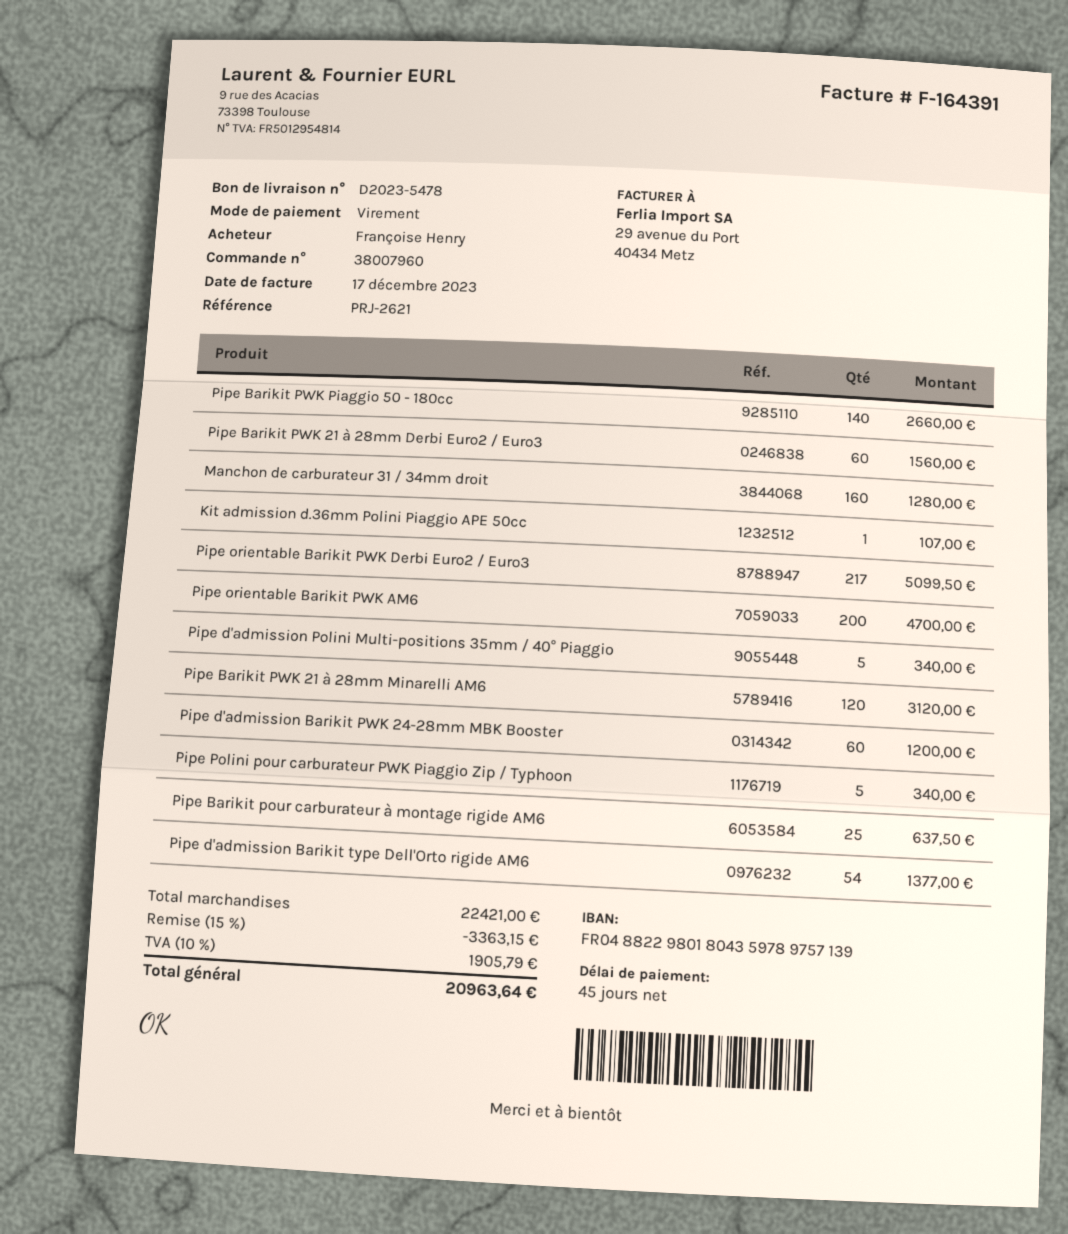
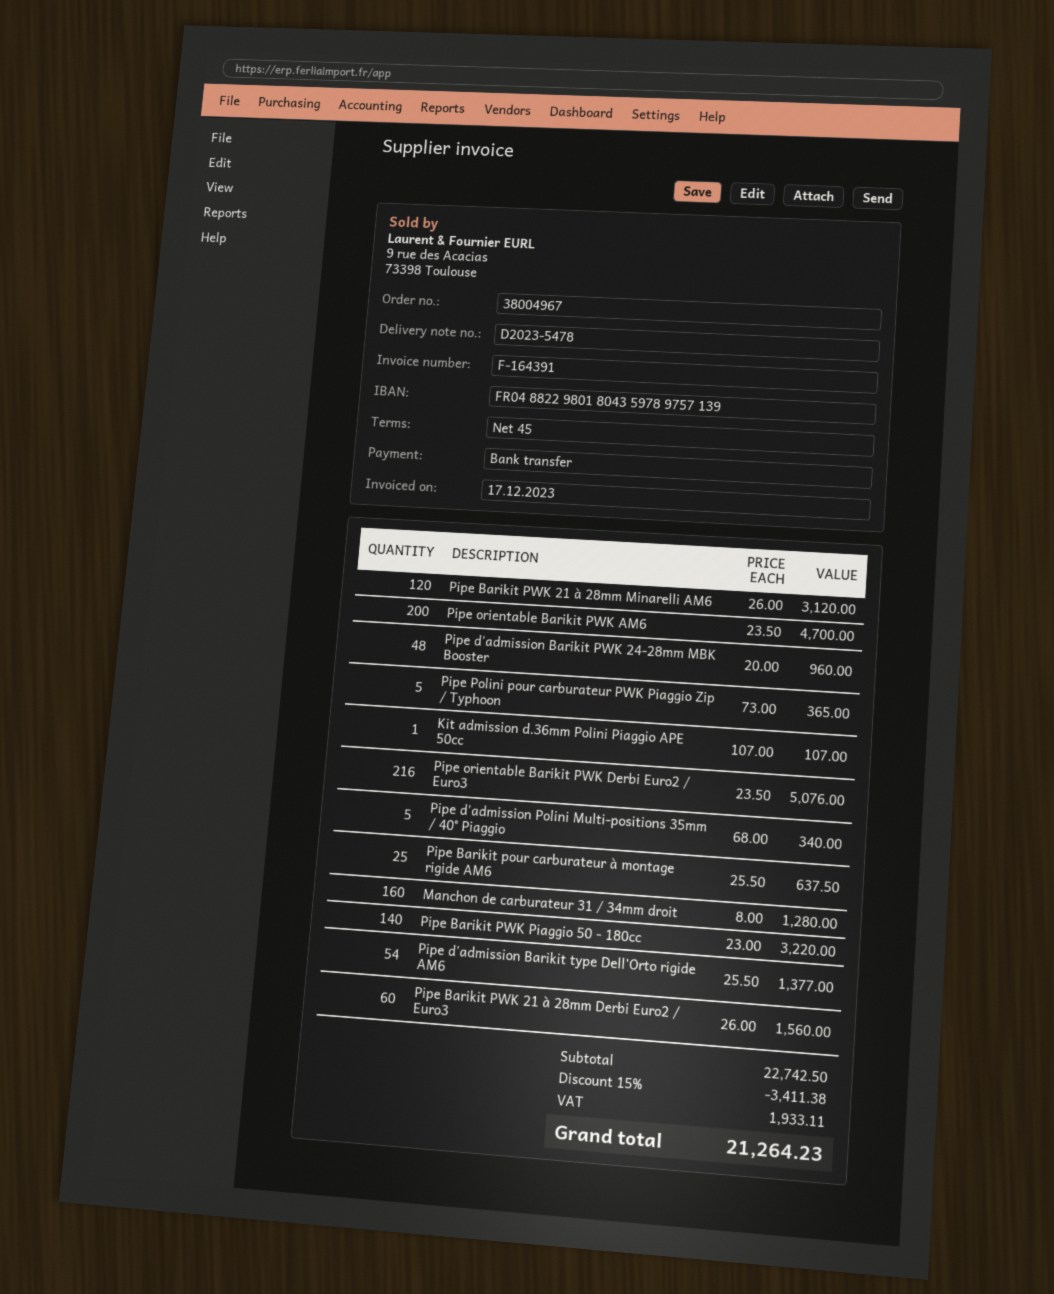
order number: 38007960 -> 38004967
Pipe Barikit PWK Piaggio 50 - 180cc: 140 for 2660.00 -> 140 for 3220.00
Pipe orientable Barikit PWK Derbi Euro2 / Euro3: 217 for 5099.50 -> 216 for 5076.00
Pipe d'admission Barikit PWK 24-28mm MBK Booster: 60 for 1200.00 -> 48 for 960.00
Pipe Polini pour carburateur PWK Piaggio Zip / Typhoon: 5 for 340.00 -> 5 for 365.00
subtotal: 22421.00 -> 22742.50
discount: 15% = 3363.15 -> 15% = 3411.38
tax: 1905.79 -> 1933.11
total: 20963.64 -> 21264.23

